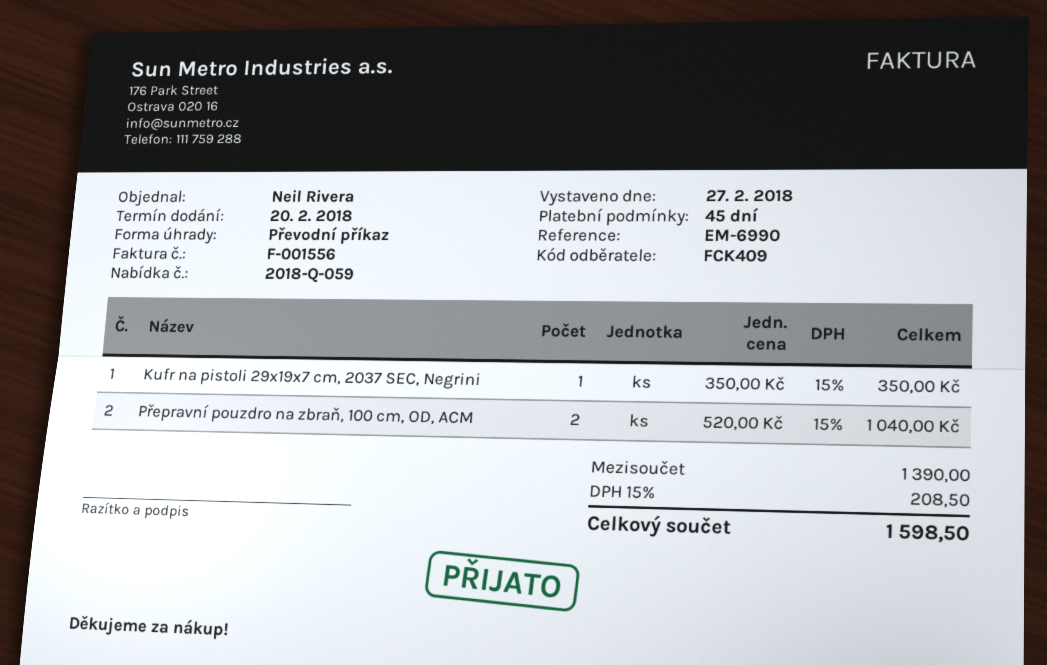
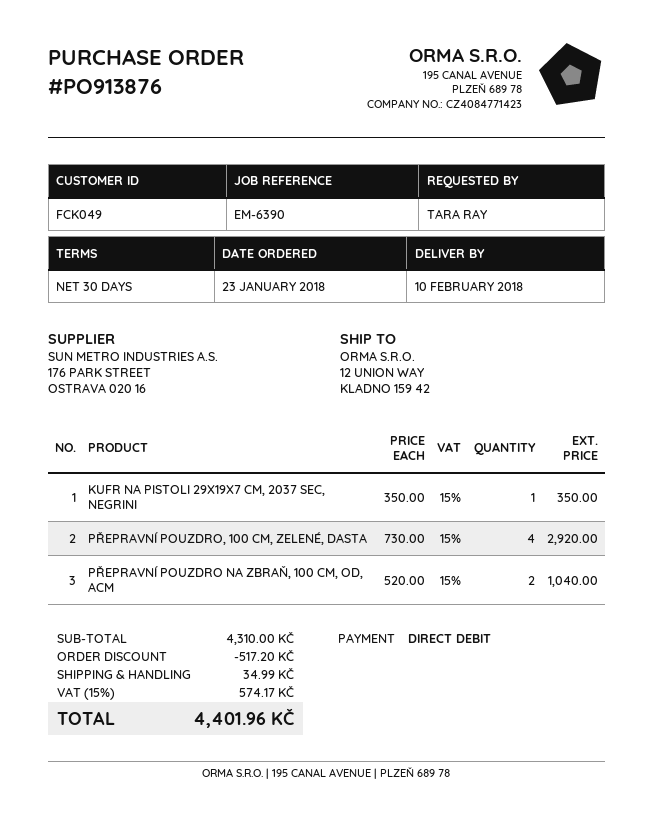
delivery date: 2018-02-20 -> 2018-02-10
payment terms: 45 days -> 30 days
customer number: FCK409 -> FCK049
reference: EM-6990 -> EM-6390
ordered by: Neil Rivera -> TARA RAY
payment method: bank transfer -> direct debit
PŘEPRAVNÍ POUZDRO, 100 CM, ZELENÉ, DASTA: none -> 4 x 730.00 = 2920.00
subtotal: 1390.00 -> 4310.00
discount: none -> 517.20
shipping: none -> 34.99
tax: 15% = 208.50 -> 15% = 574.17
total: 1598.50 -> 4401.96

